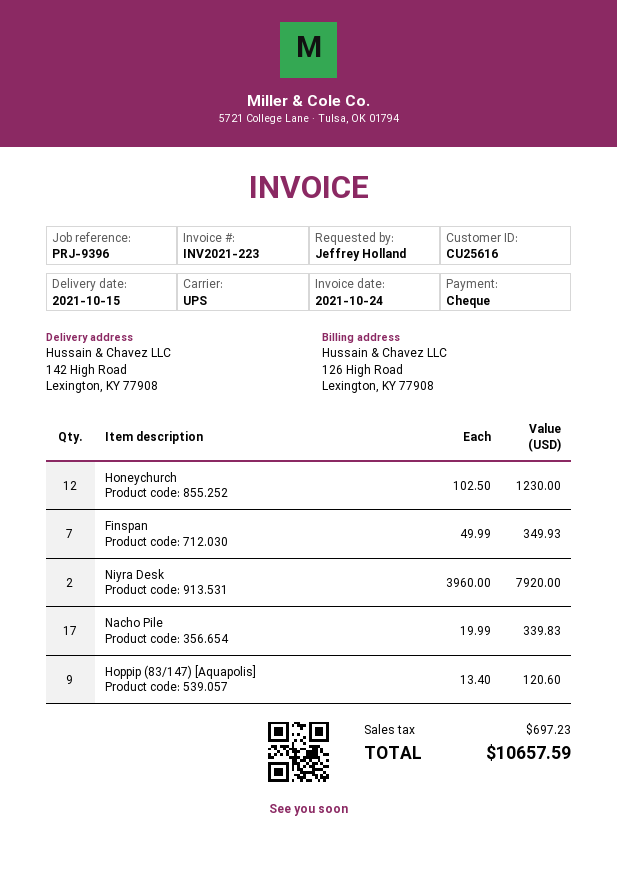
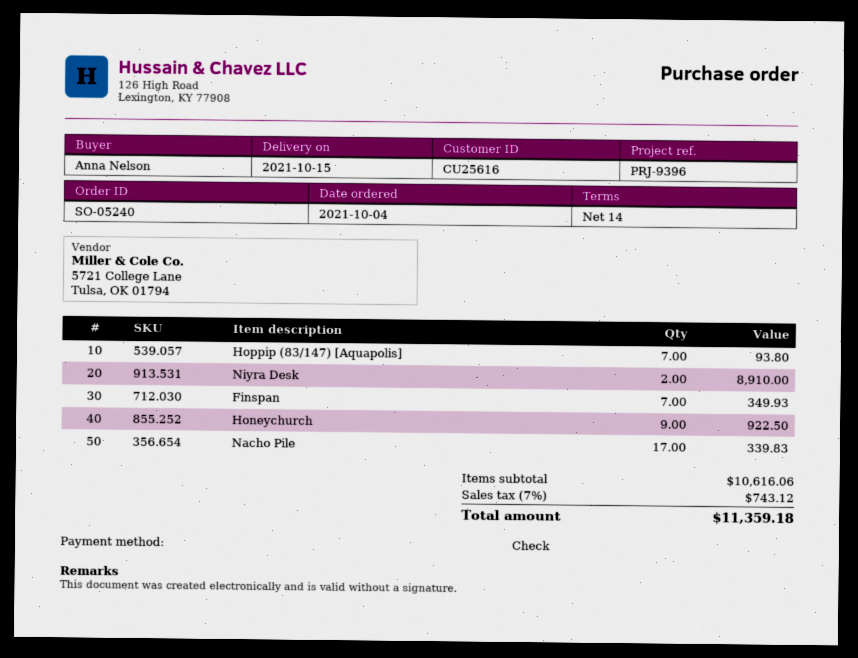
ordered by: Jeffrey Holland -> Anna Nelson
Honeychurch: 12 for 1230.00 -> 9 for 922.50
Niyra Desk: 2 for 7920.00 -> 2 for 8910.00
Hoppip (83/147) [Aquapolis]: 9 for 120.60 -> 7 for 93.80
tax: 697.23 -> 743.12
total: 10657.59 -> 11359.18

